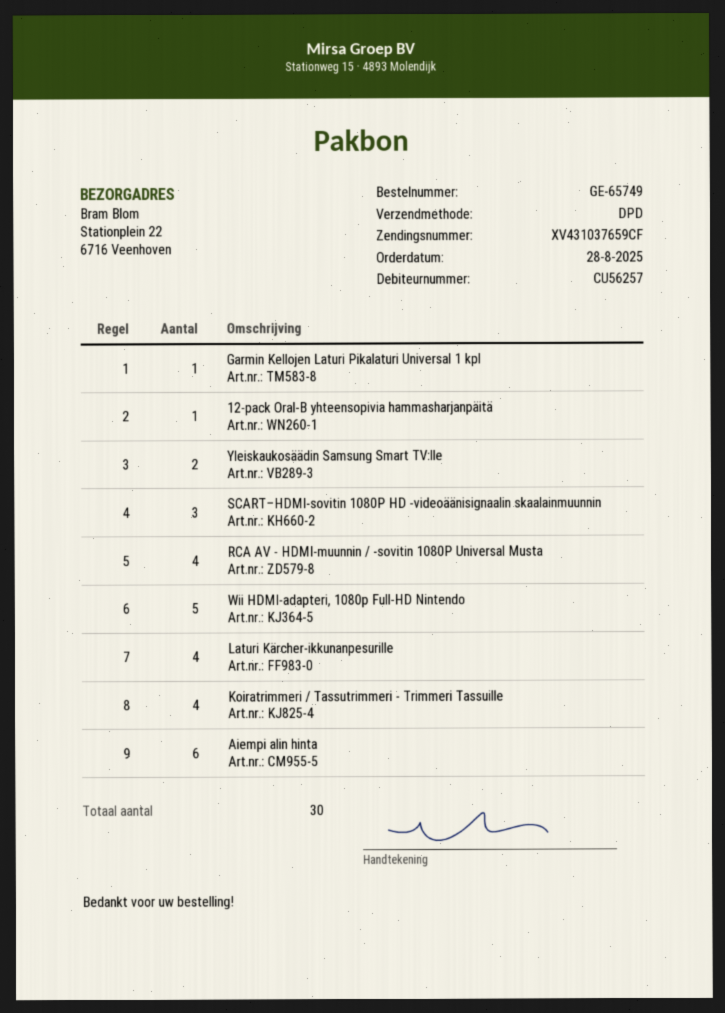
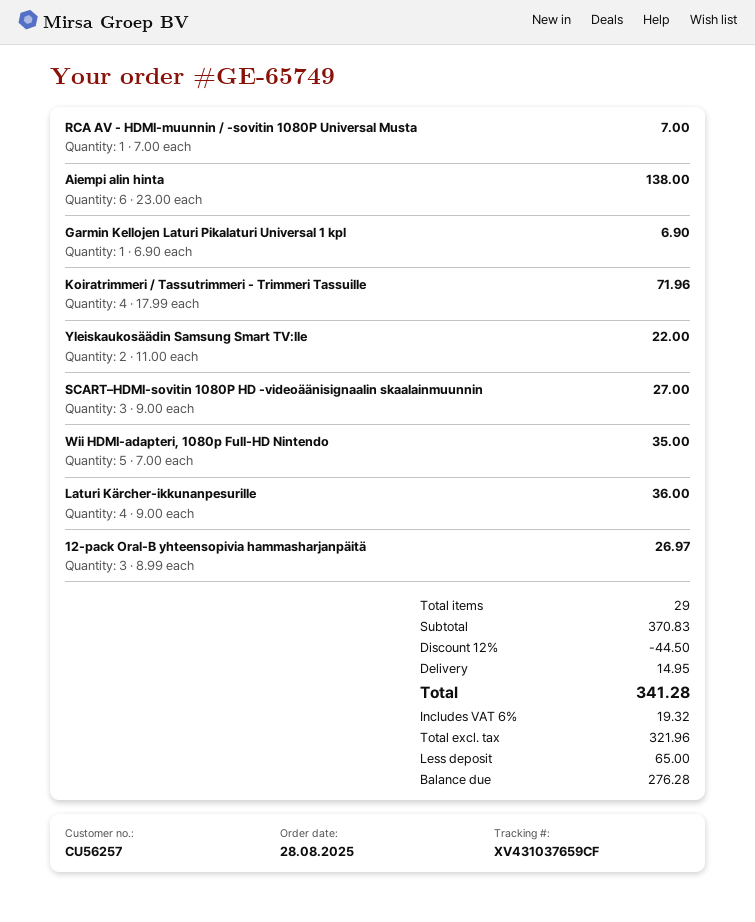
12-pack Oral-B yhteensopivia hammasharjanpäitä: 1 -> 3
RCA AV - HDMI-muunnin / -sovitin 1080P Universal Musta: 4 -> 1
total quantity: 30 -> 29

